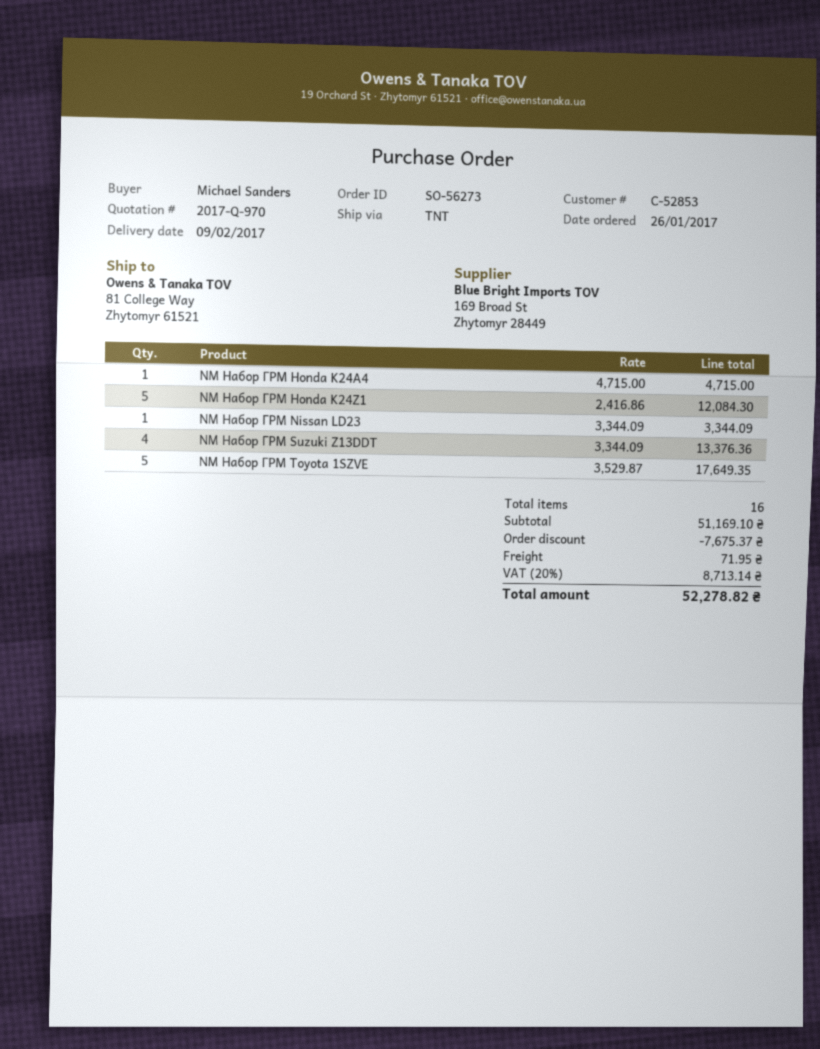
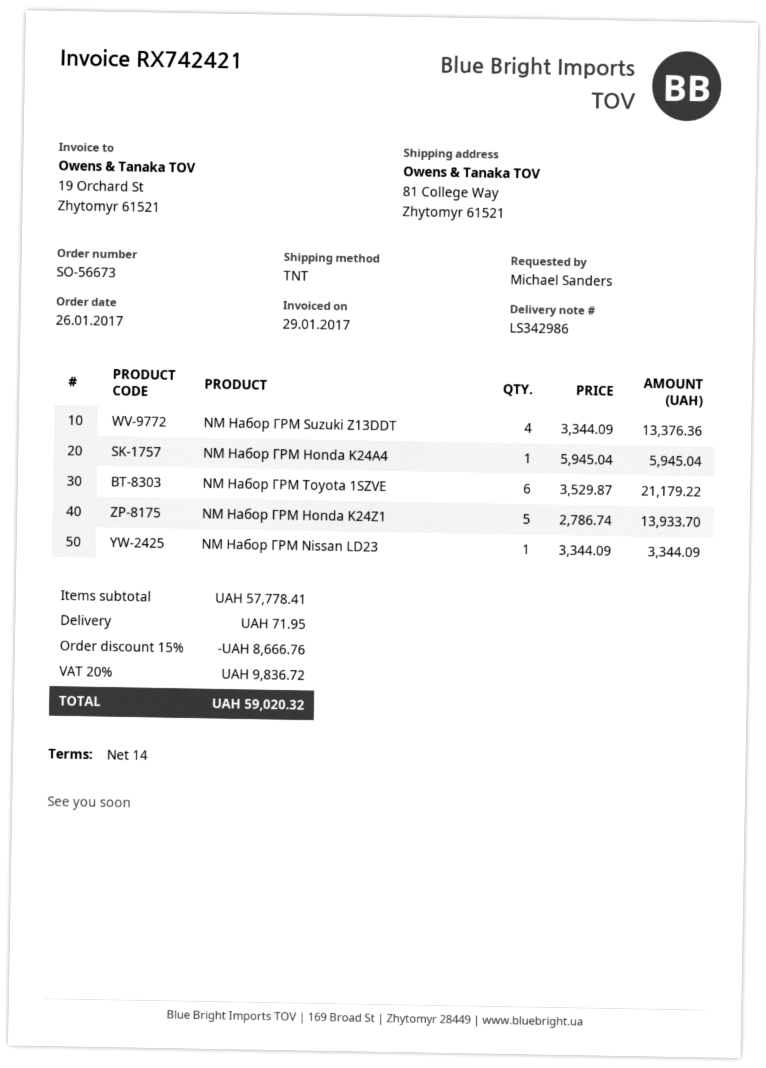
order number: SO-56273 -> SO-56673
NM Набор ГРМ Honda K24A4: 1 x 4715.00 = 4715.00 -> 1 x 5945.04 = 5945.04
NM Набор ГРМ Honda K24Z1: 5 x 2416.86 = 12084.30 -> 5 x 2786.74 = 13933.70
NM Набор ГРМ Toyota 1SZVE: 5 x 3529.87 = 17649.35 -> 6 x 3529.87 = 21179.22
subtotal: 51169.10 -> 57778.41
discount: 7675.37 -> 8666.76
tax: 20% = 8713.14 -> 20% = 9836.72
total: 52278.82 -> 59020.32

